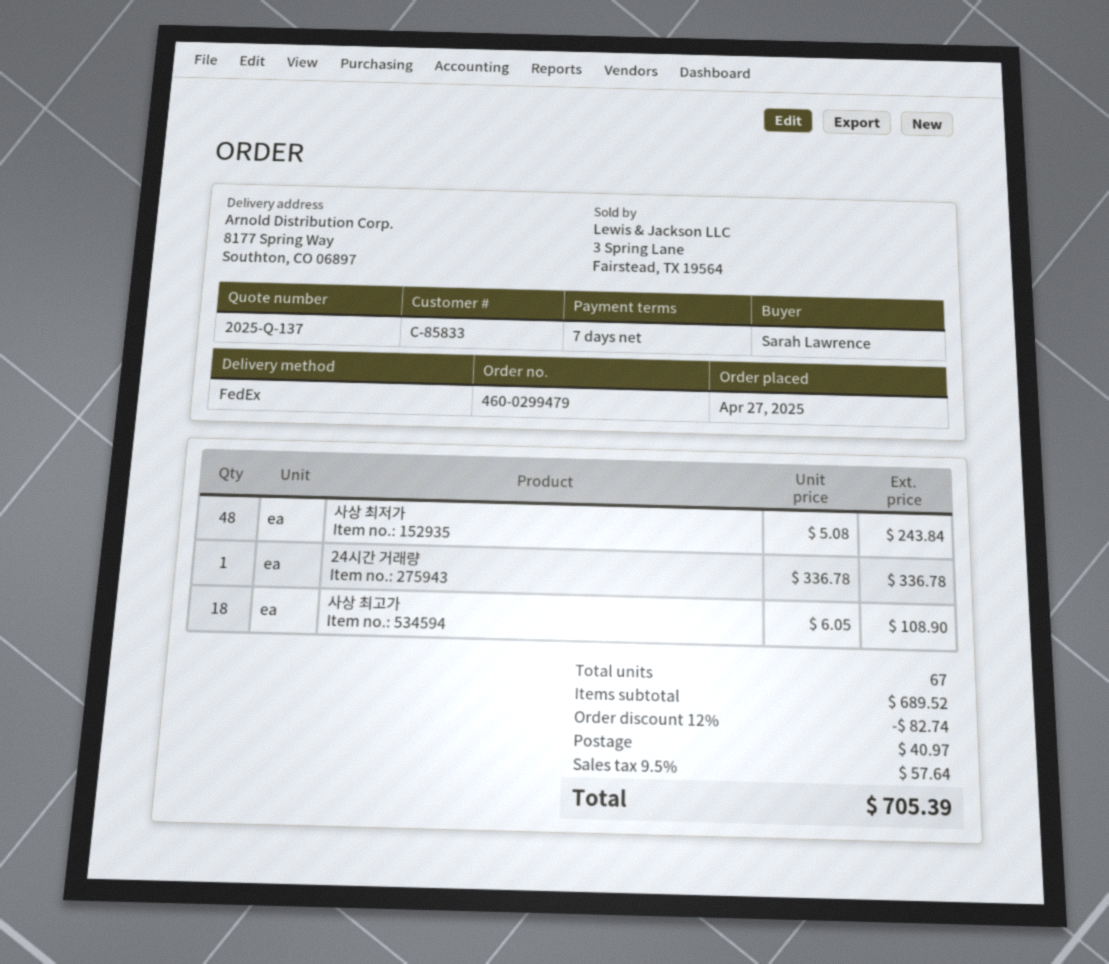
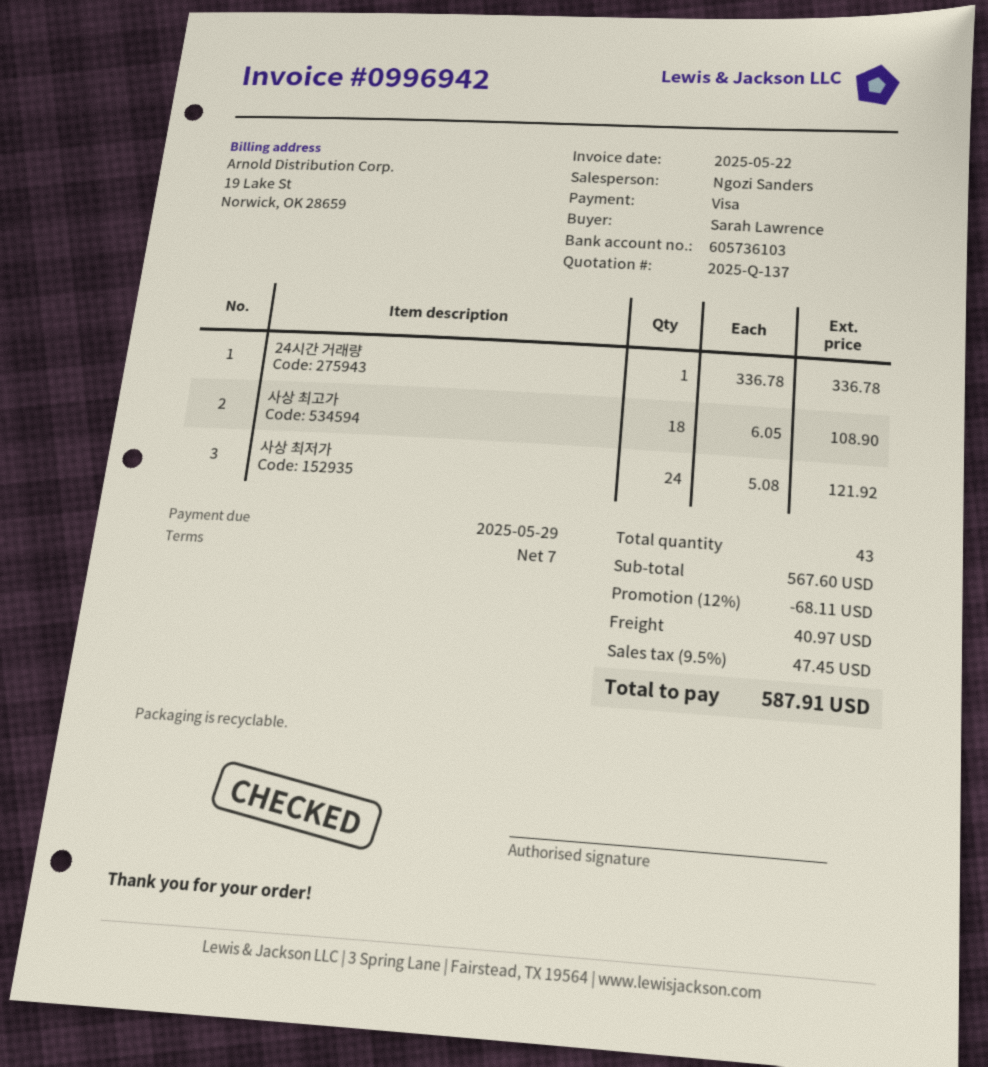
사상 최저가: 48 x 5.08 = 243.84 -> 24 x 5.08 = 121.92
total quantity: 67 -> 43
subtotal: 689.52 -> 567.60
discount: 12% = 82.74 -> 12% = 68.11
tax: 9.5% = 57.64 -> 9.5% = 47.45
total: 705.39 -> 587.91

